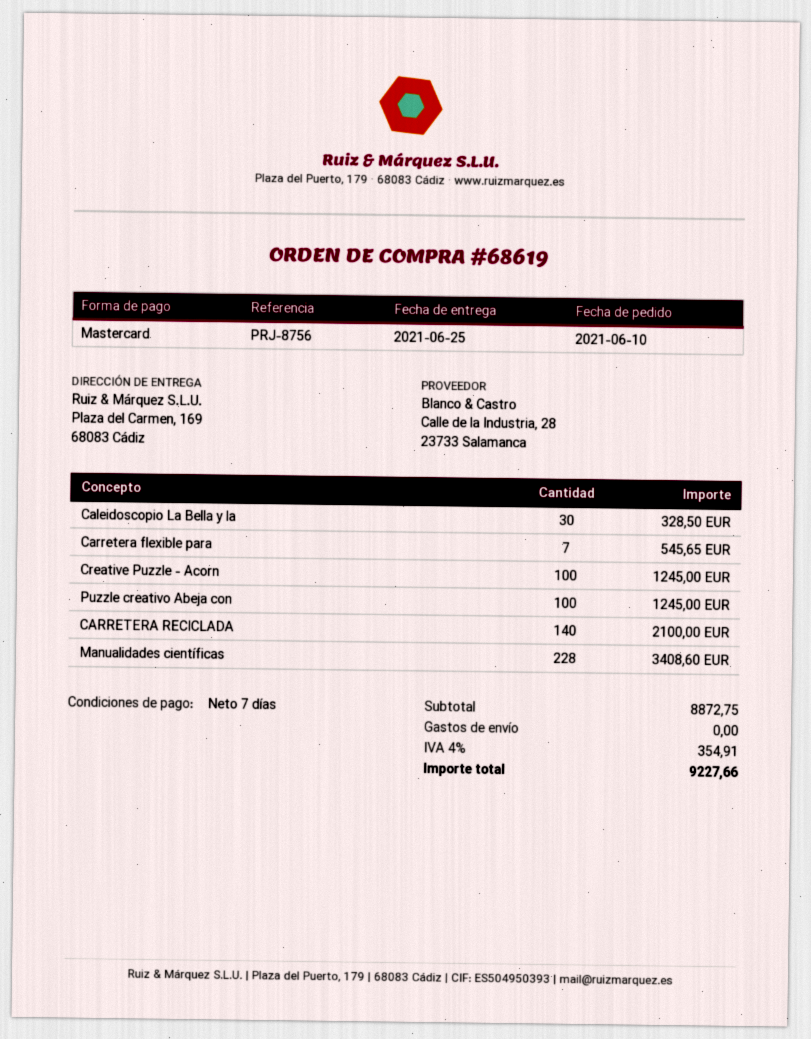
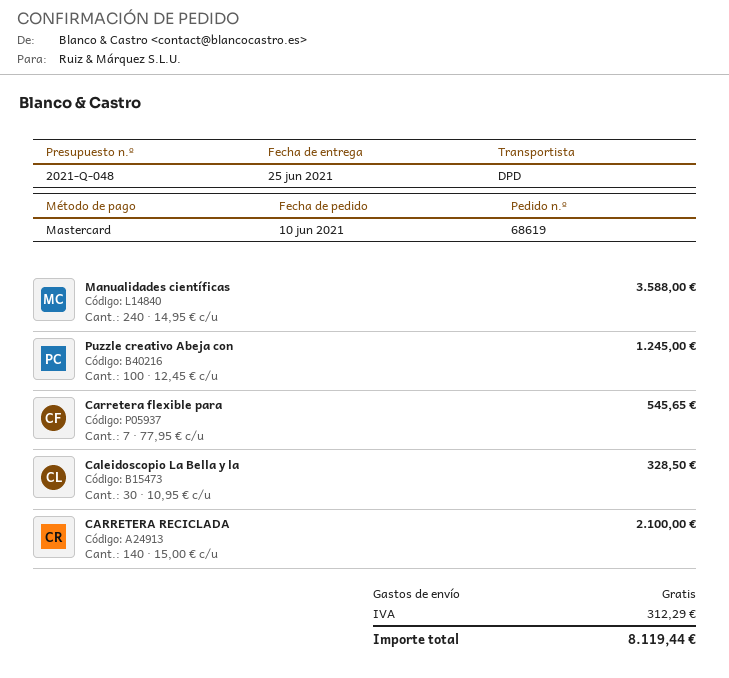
Creative Puzzle - Acorn: 100 for 1245.00 -> none
Manualidades científicas: 228 for 3408.60 -> 240 for 3588.00
tax: 354.91 -> 312.29
total: 9227.66 -> 8119.44

